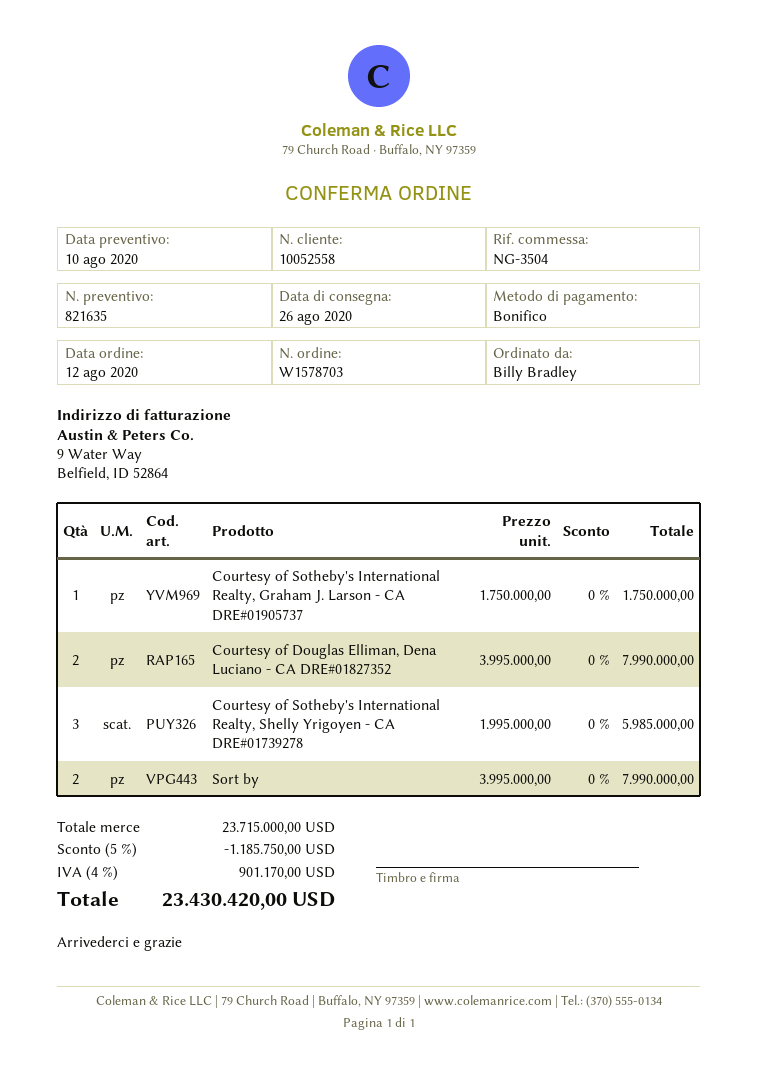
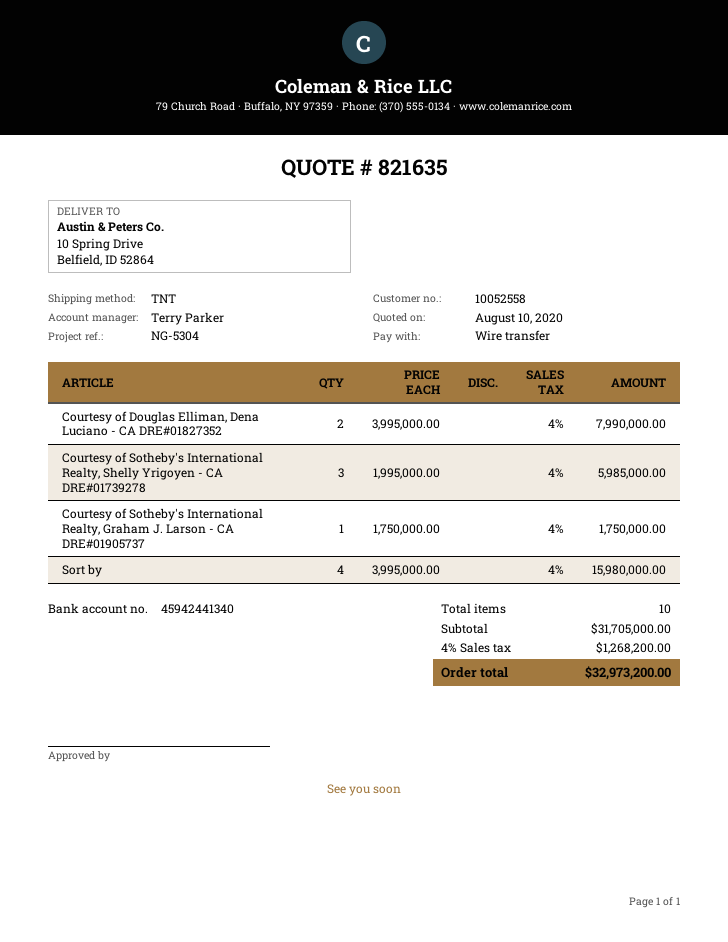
reference: NG-3504 -> NG-5304
Sort by: 2 x 3995000.00 = 7990000.00 -> 4 x 3995000.00 = 15980000.00
subtotal: 23715000.00 -> 31705000.00
discount: 5% = 1185750.00 -> none
tax: 4% = 901170.00 -> 4% = 1268200.00
total: 23430420.00 -> 32973200.00

